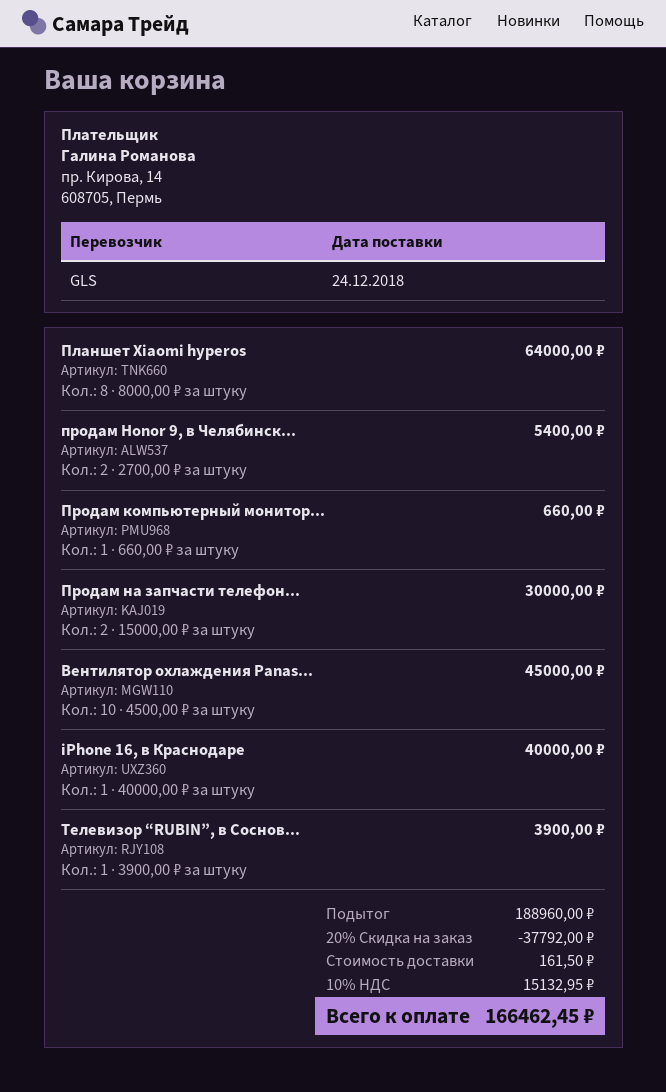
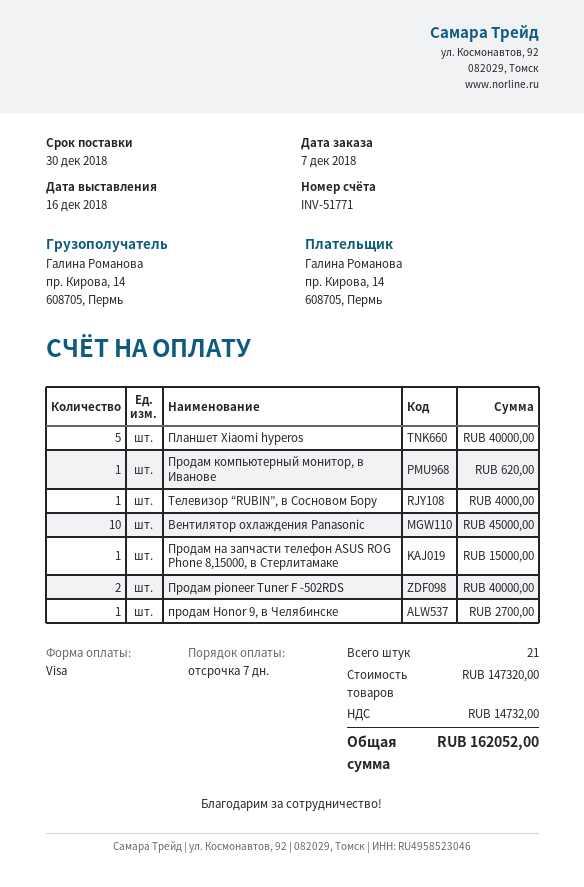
delivery date: 2018-12-24 -> 2018-12-30
Планшет Xiaomi hyperos: 8 for 64000.00 -> 5 for 40000.00
продам Honor 9, в Челябинск...: 2 for 5400.00 -> 1 for 2700.00
Продам компьютерный монитор...: 1 for 660.00 -> 1 for 620.00
Продам на запчасти телефон...: 2 for 30000.00 -> 1 for 15000.00
iPhone 16, в Краснодаре: 1 for 40000.00 -> none
Телевизор “RUBIN”, в Соснов...: 1 for 3900.00 -> 1 for 4000.00
Продам pioneer Tuner F -502RDS: none -> 2 for 40000.00
subtotal: 188960.00 -> 147320.00
discount: 20% = 37792.00 -> none
shipping: 161.50 -> none
tax: 15132.95 -> 14732.00
total: 166462.45 -> 162052.00

